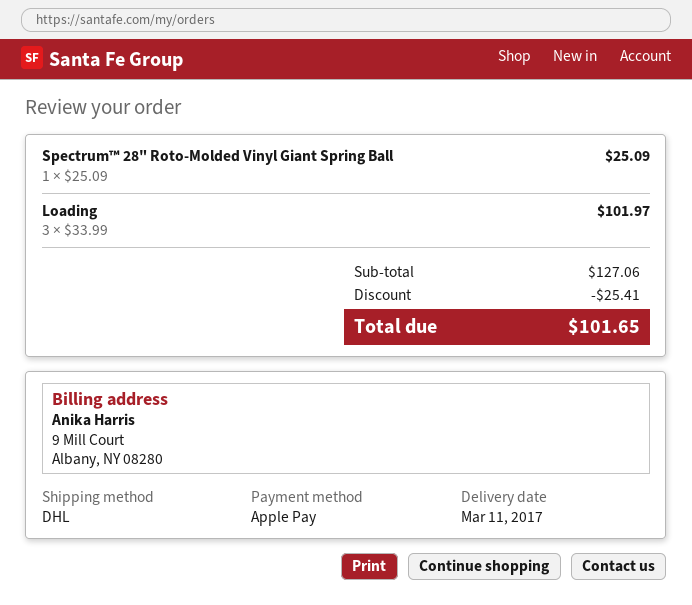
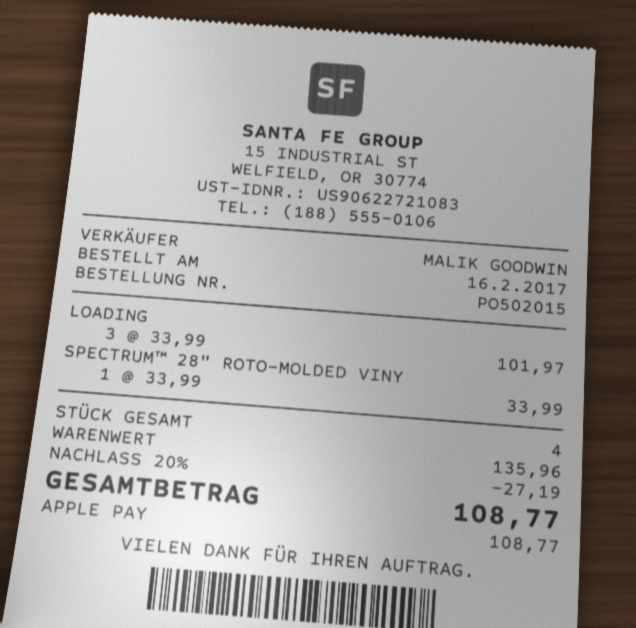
Spectrum™ 28" Roto-Molded Vinyl Giant Spring Ball: 1 x 25.09 = 25.09 -> 1 x 33.99 = 33.99
subtotal: 127.06 -> 135.96
discount: 25.41 -> 27.19
total: 101.65 -> 108.77

